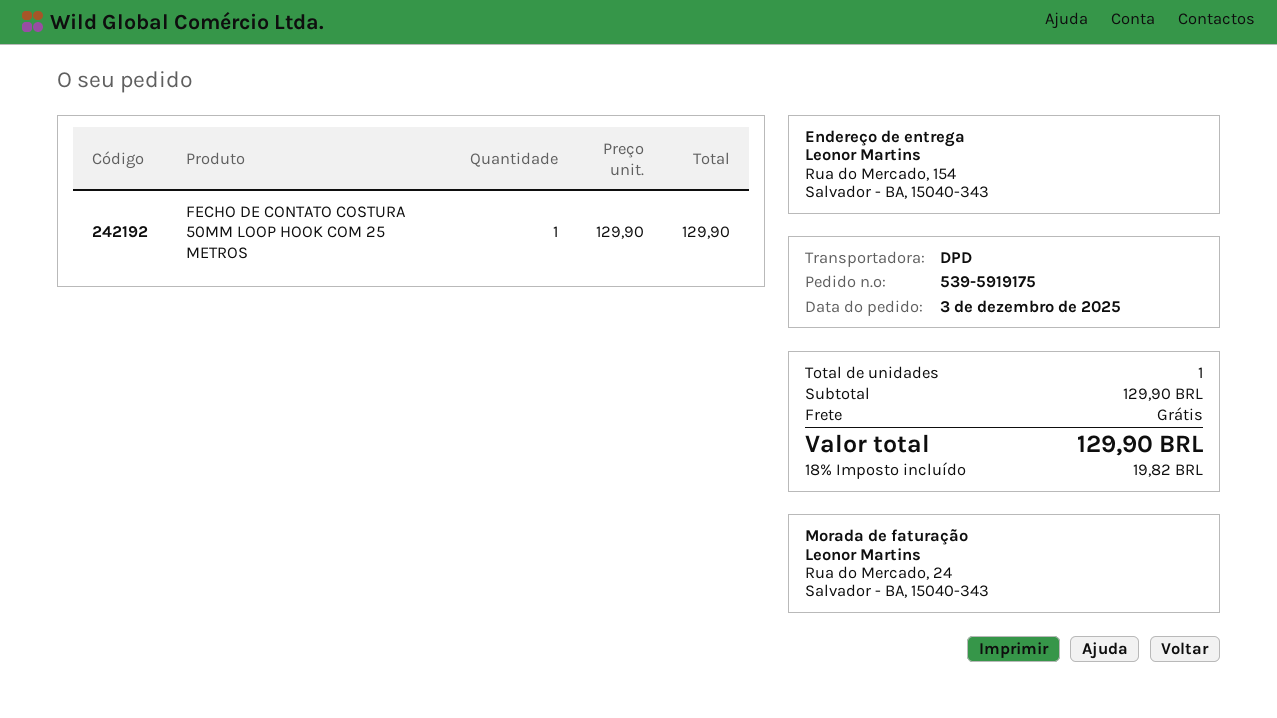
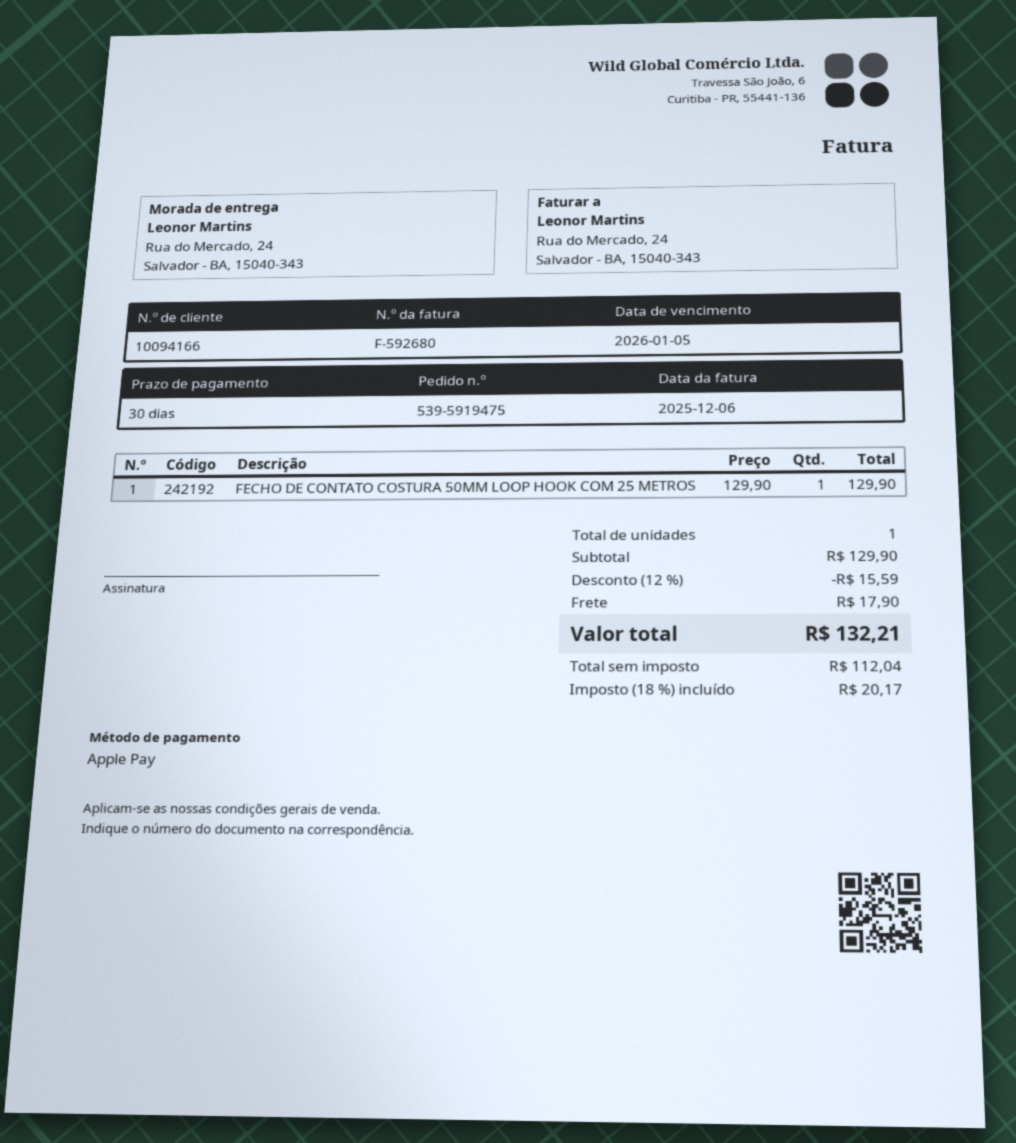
order number: 539-5919175 -> 539-5919475
ship to: Rua do Mercado, 154, Salvador - BA, 15040-343 -> Rua do Mercado, 24, Salvador - BA, 15040-343
discount: none -> 12% = 15.59
shipping: 0.00 -> 17.90
tax: 18% = 19.82 -> 18% = 20.17
total: 129.90 -> 132.21

